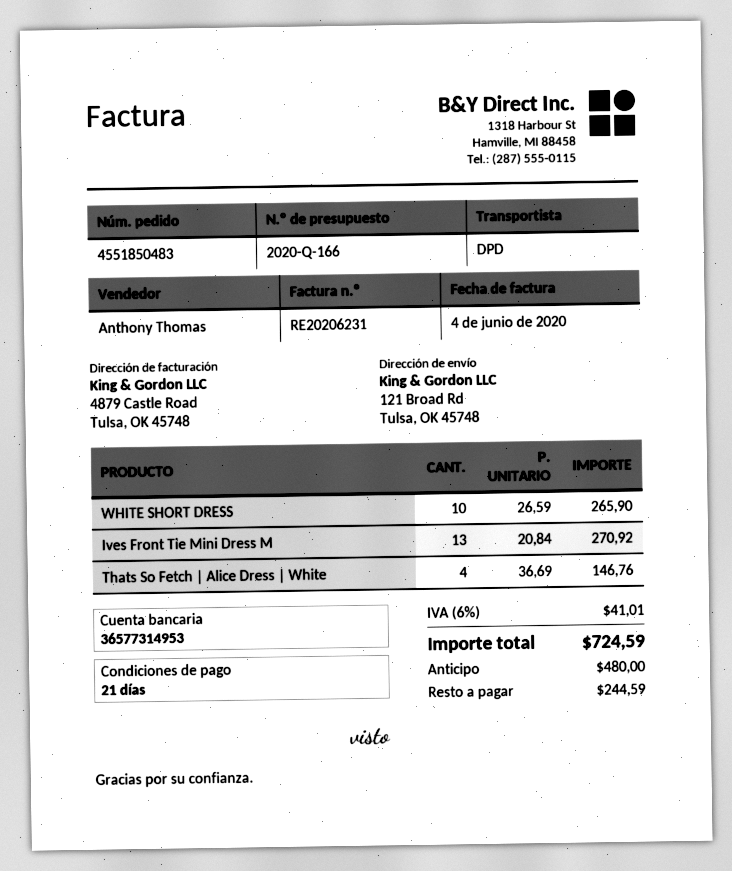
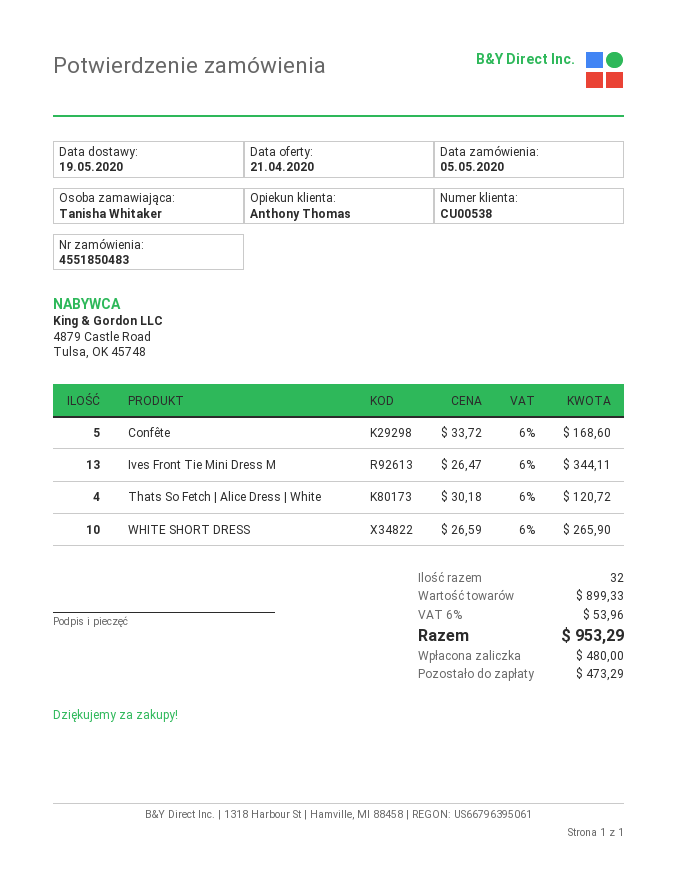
Ives Front Tie Mini Dress M: 13 x 20.84 = 270.92 -> 13 x 26.47 = 344.11
Thats So Fetch | Alice Dress | White: 4 x 36.69 = 146.76 -> 4 x 30.18 = 120.72
Confête: none -> 5 x 33.72 = 168.60
tax: 6% = 41.01 -> 6% = 53.96
total: 724.59 -> 953.29
balance: 244.59 -> 473.29

